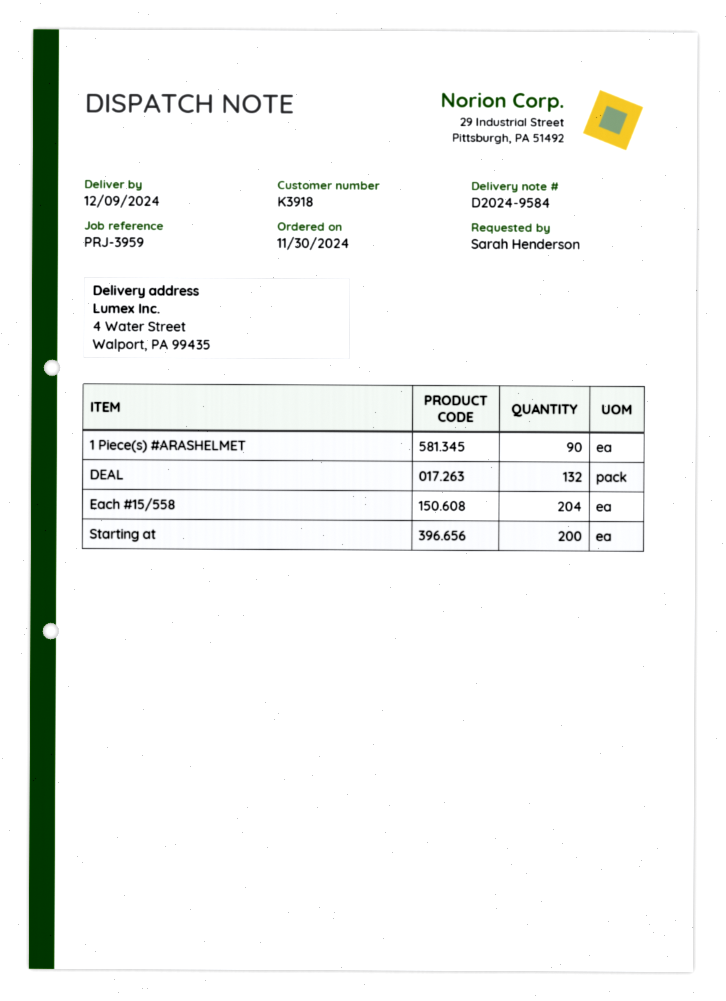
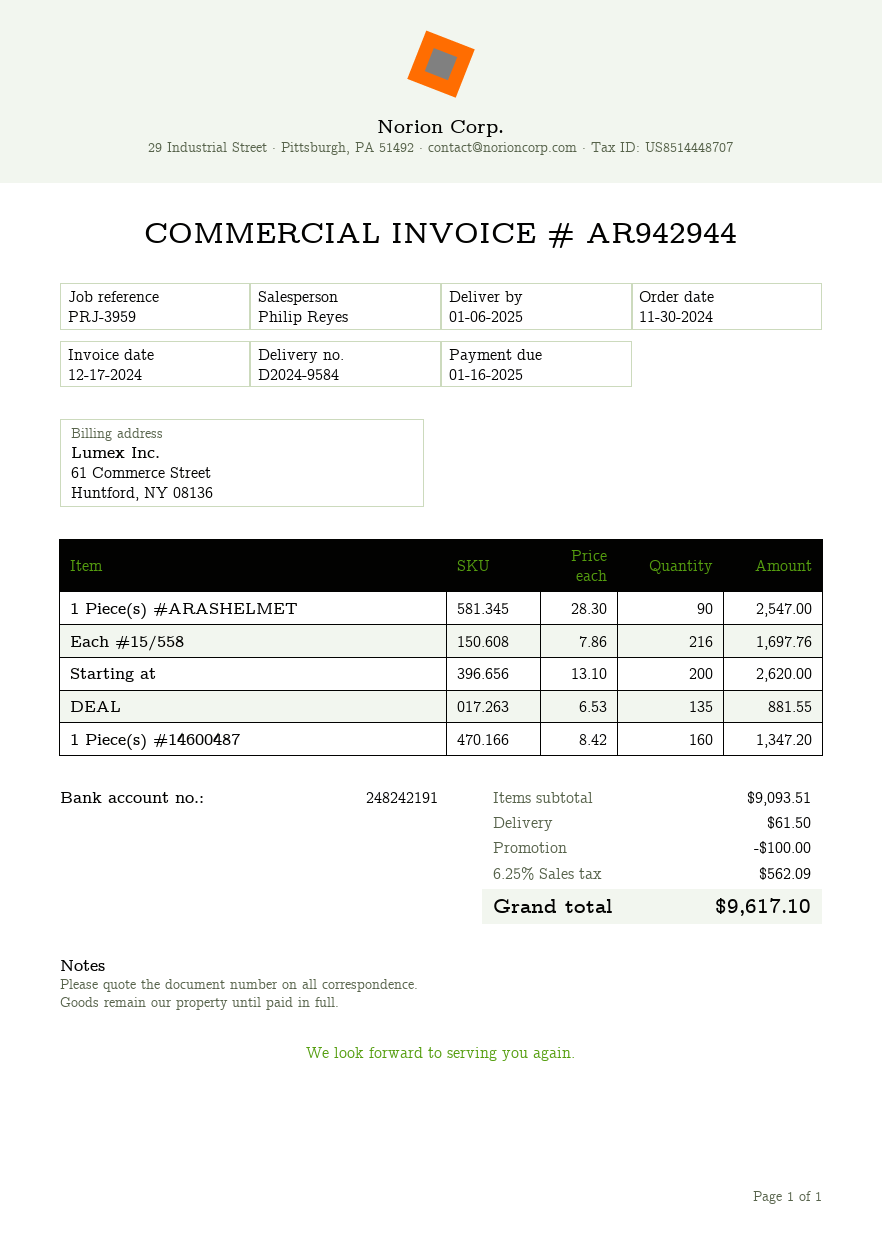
delivery date: 2024-12-09 -> 2025-01-06
DEAL: 132 -> 135
Each #15/558: 204 -> 216
1 Piece(s) #14600487: none -> 160

